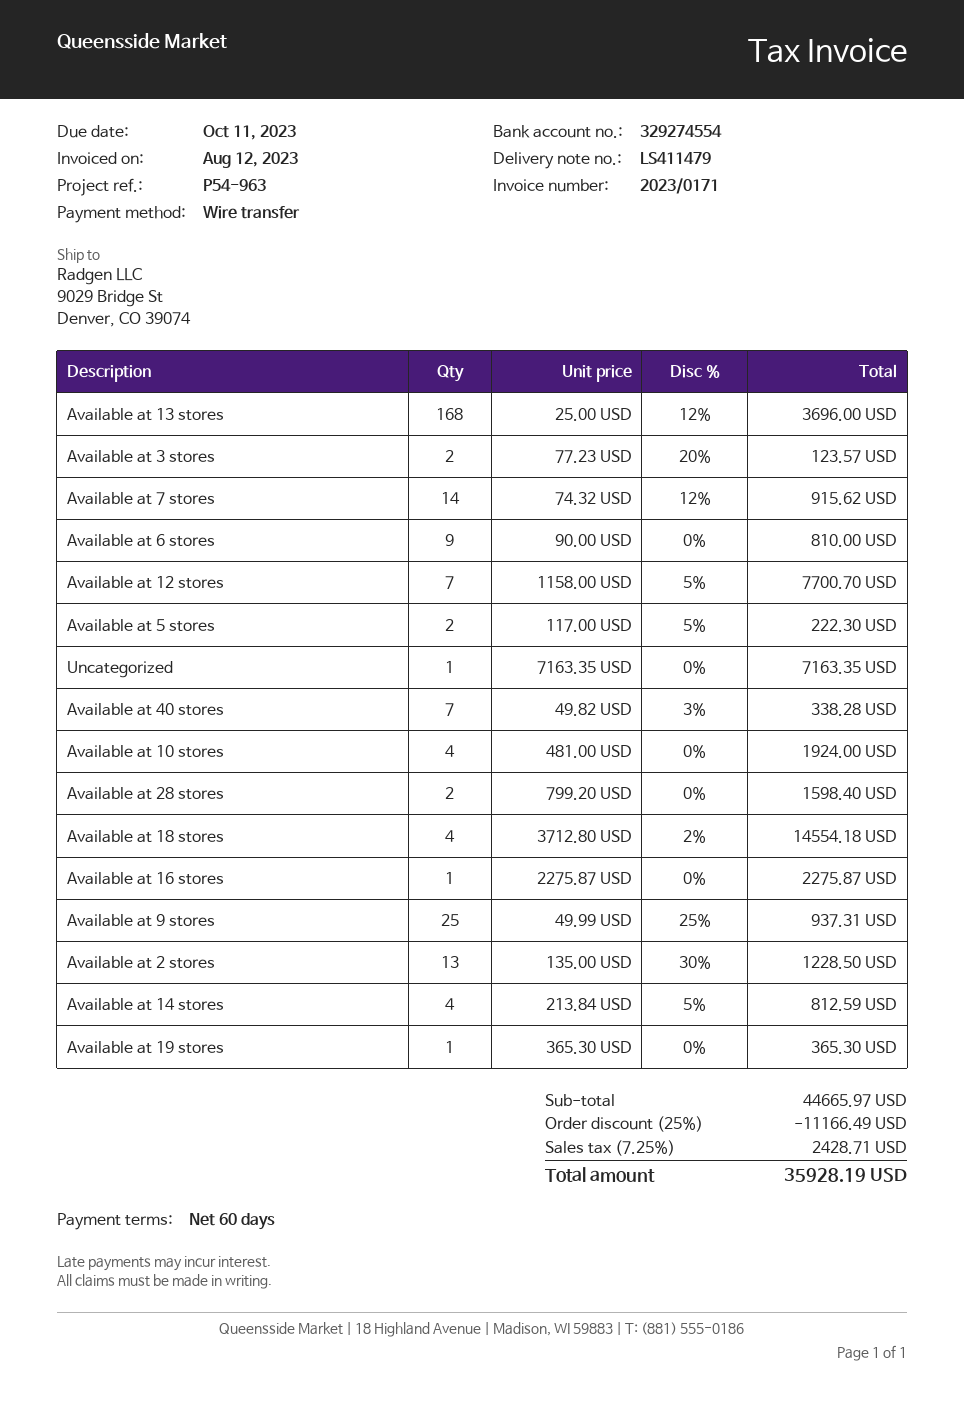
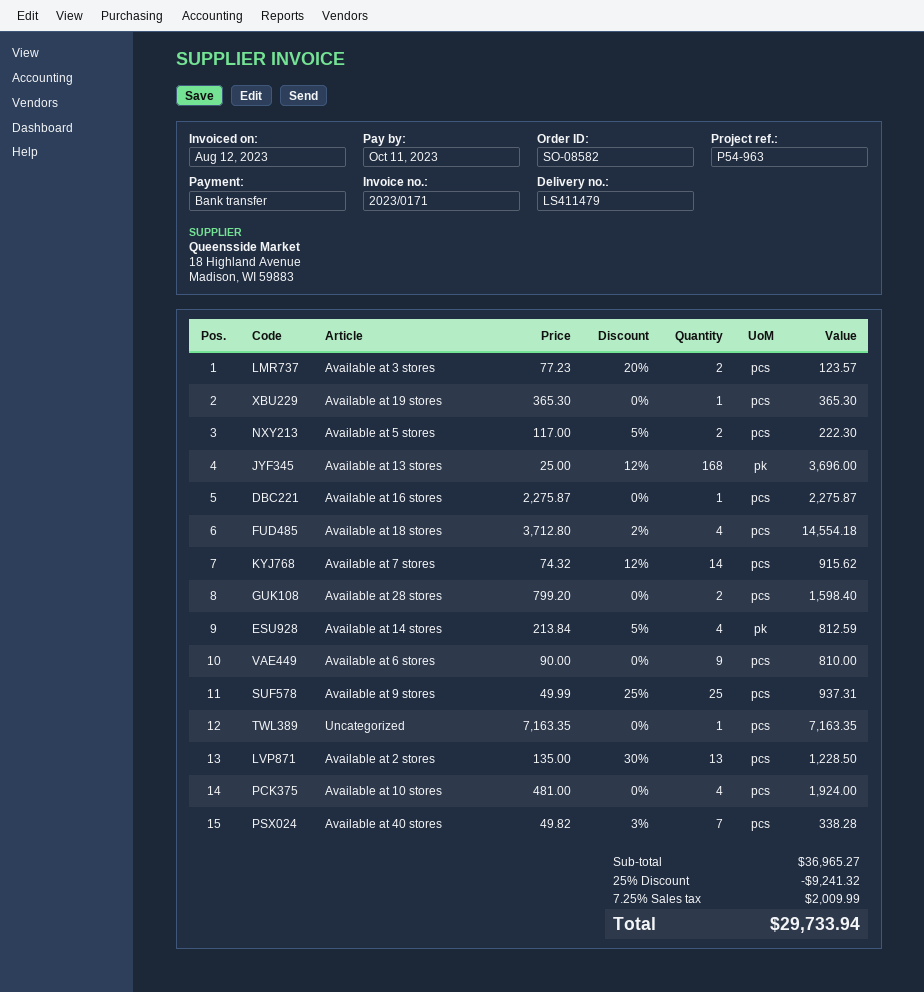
Available at 12 stores: 7 x 1158.00 - 5% = 7700.70 -> none
subtotal: 44665.97 -> 36965.27
discount: 25% = 11166.49 -> 25% = 9241.32
tax: 7.25% = 2428.71 -> 7.25% = 2009.99
total: 35928.19 -> 29733.94

